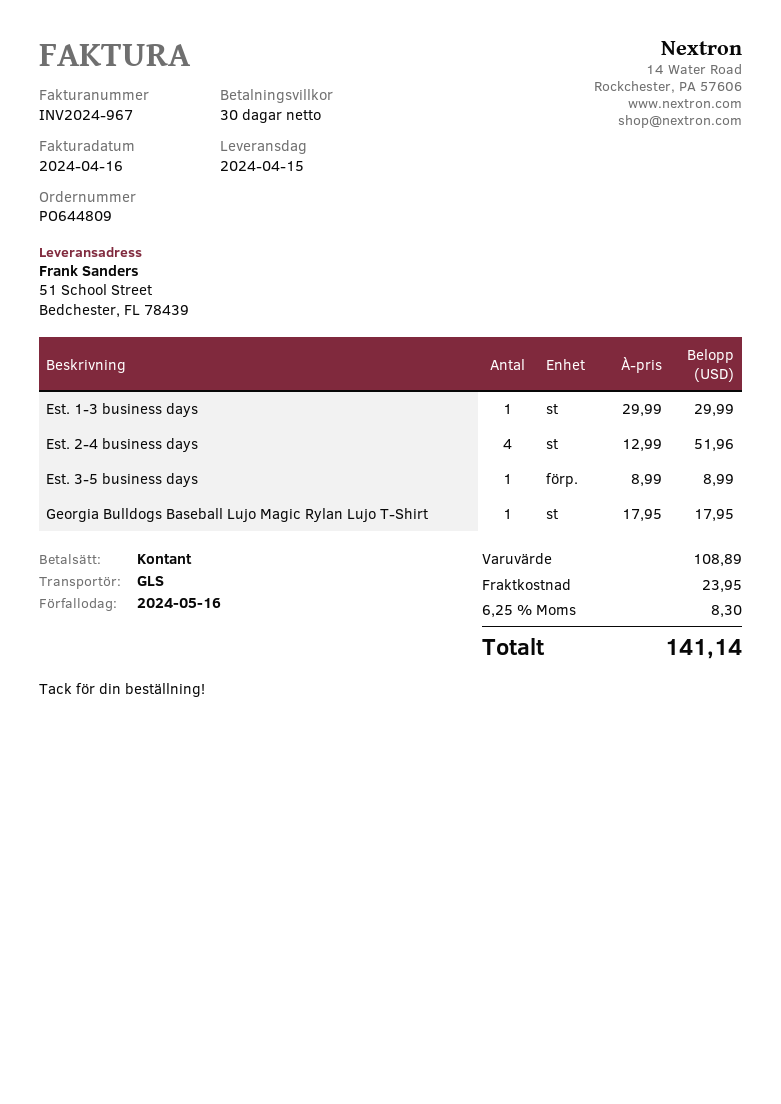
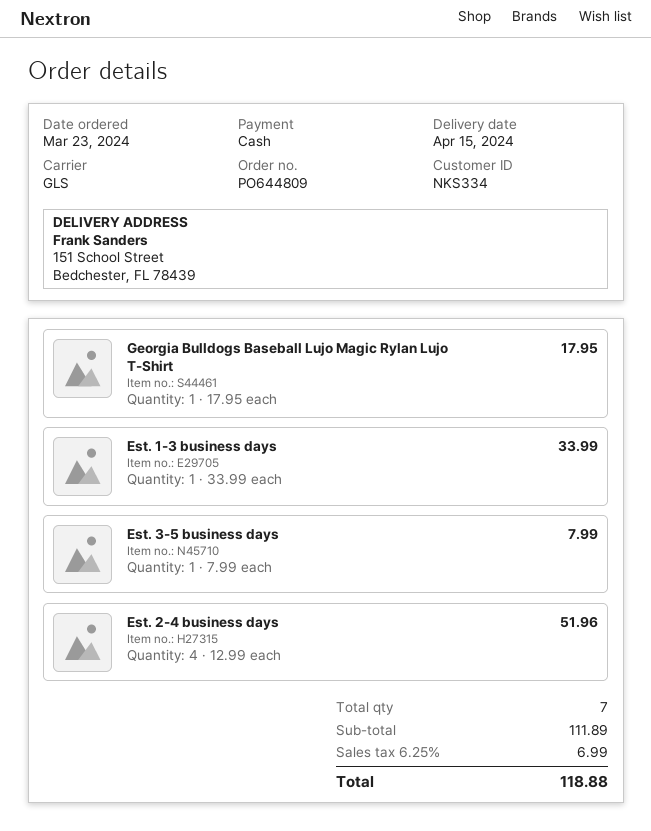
ship to: 51 School Street, Bedchester, FL 78439 -> 151 School Street, Bedchester, FL 78439
Est. 1-3 business days: 1 x 29.99 = 29.99 -> 1 x 33.99 = 33.99
Est. 3-5 business days: 1 x 8.99 = 8.99 -> 1 x 7.99 = 7.99
subtotal: 108.89 -> 111.89
shipping: 23.95 -> none
tax: 6.25% = 8.30 -> 6.25% = 6.99
total: 141.14 -> 118.88

